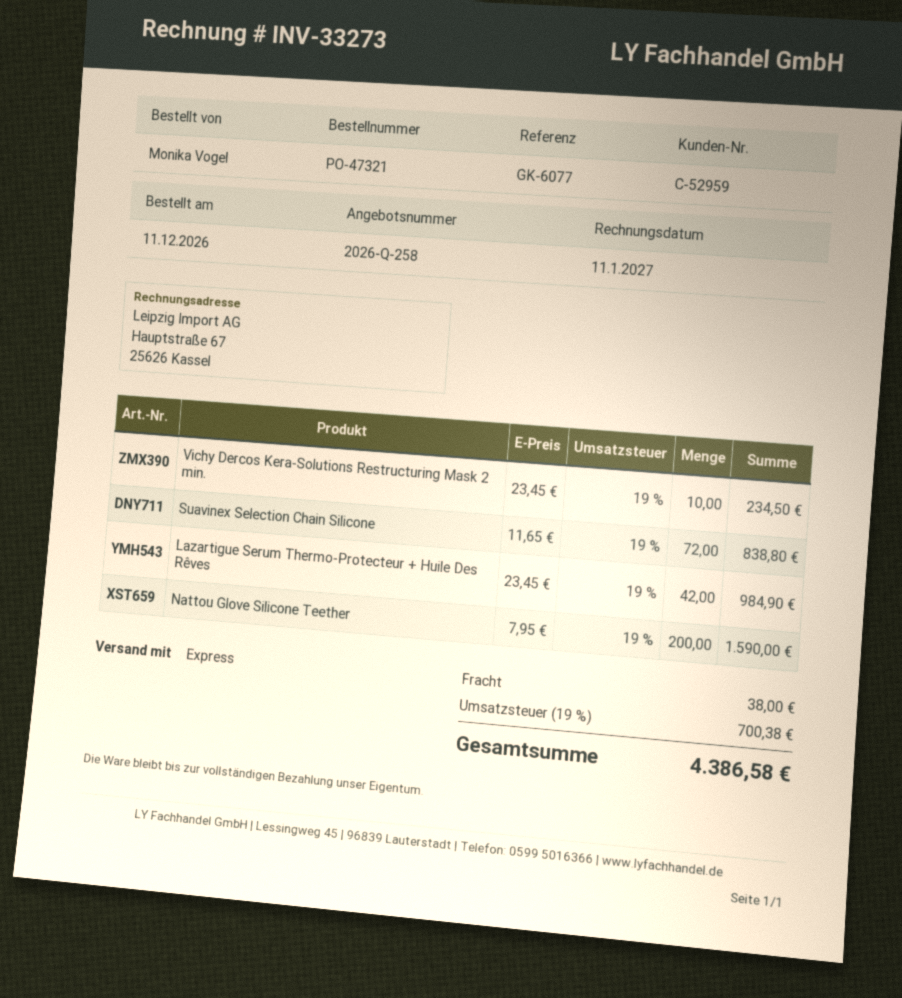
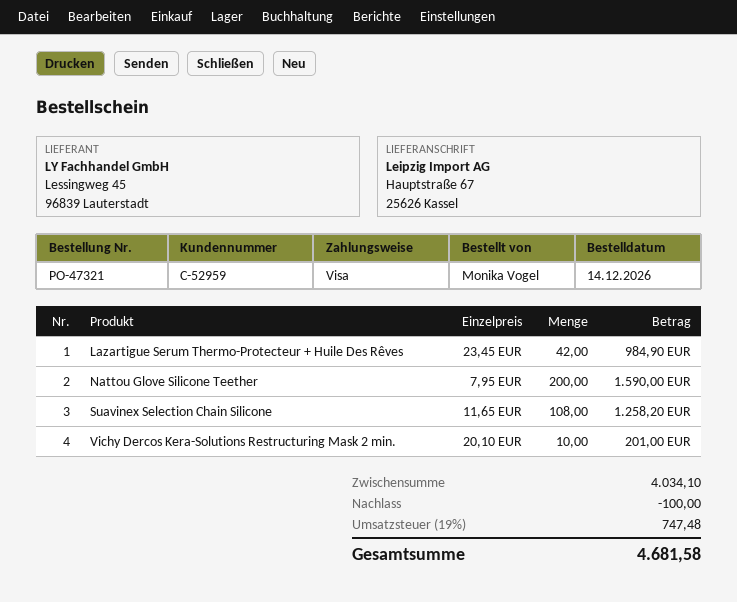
order date: 2026-12-11 -> 2026-12-14
Vichy Dercos Kera-Solutions Restructuring Mask 2 min.: 10 x 23.45 = 234.50 -> 10 x 20.10 = 201.00
Suavinex Selection Chain Silicone: 72 x 11.65 = 838.80 -> 108 x 11.65 = 1258.20
discount: none -> 100.00
shipping: 38.00 -> none
tax: 19% = 700.38 -> 19% = 747.48
total: 4386.58 -> 4681.58

